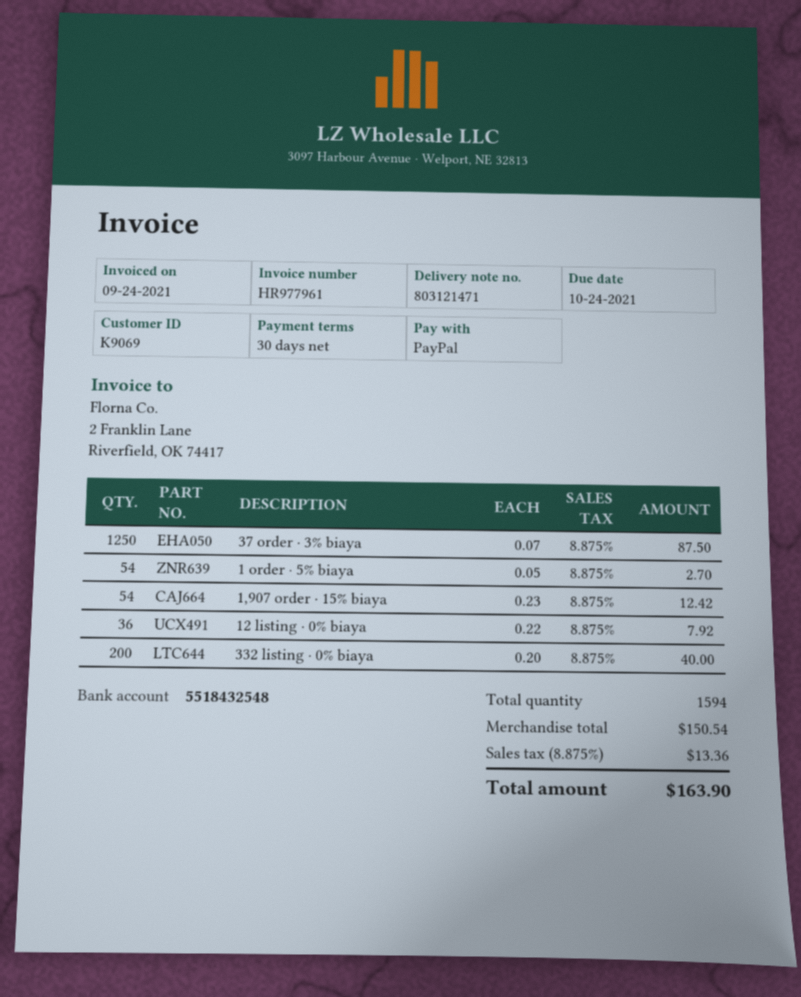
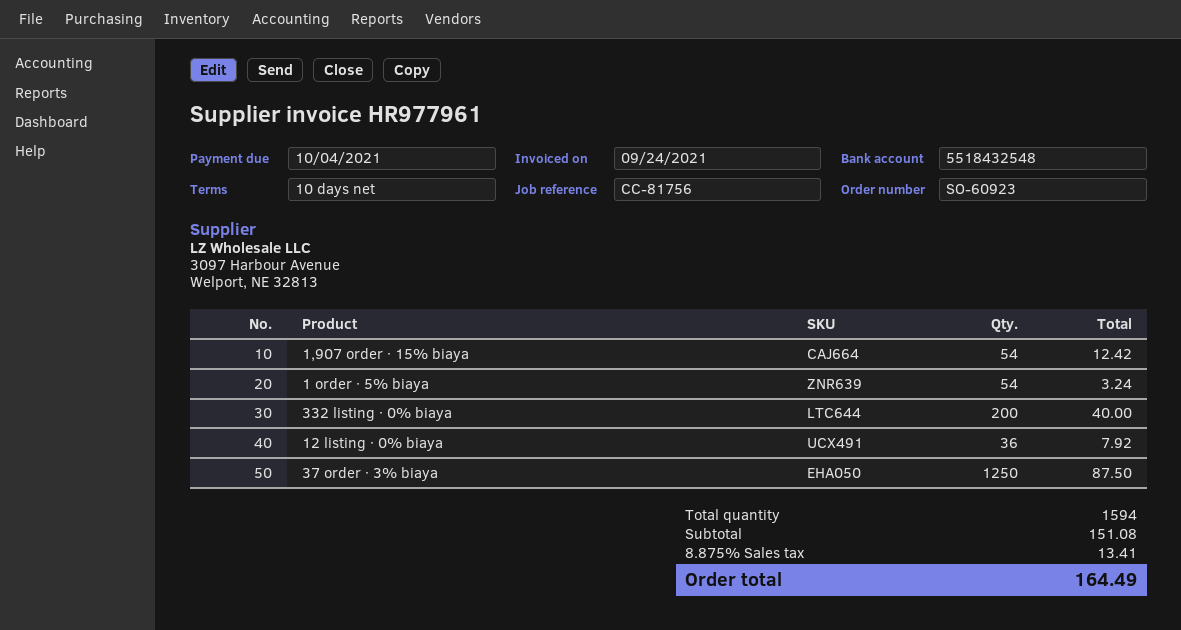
payment terms: 30 days -> 10 days
due date: 2021-10-24 -> 2021-10-04
1 order · 5% biaya: 54 for 2.70 -> 54 for 3.24
subtotal: 150.54 -> 151.08
tax: 8.875% = 13.36 -> 8.875% = 13.41
total: 163.90 -> 164.49

